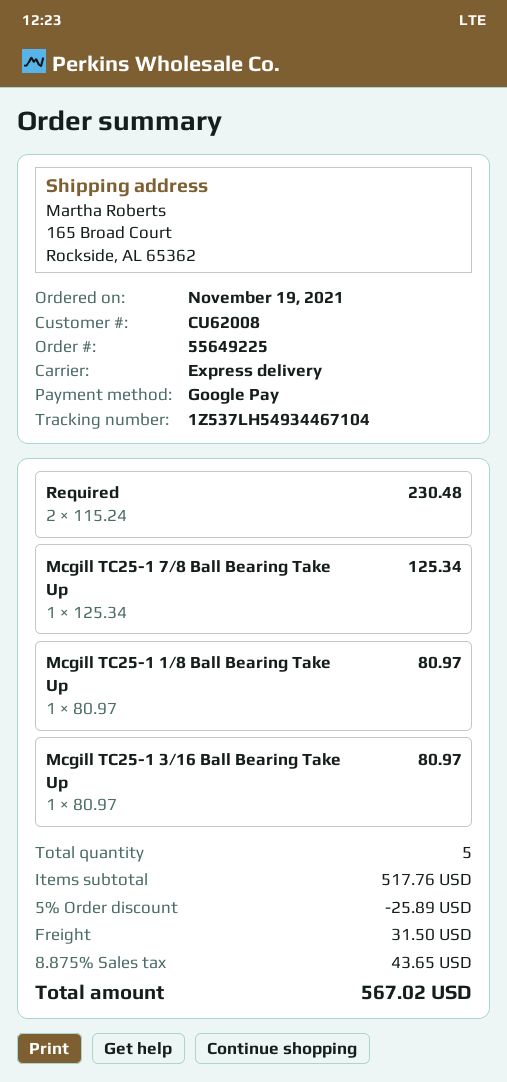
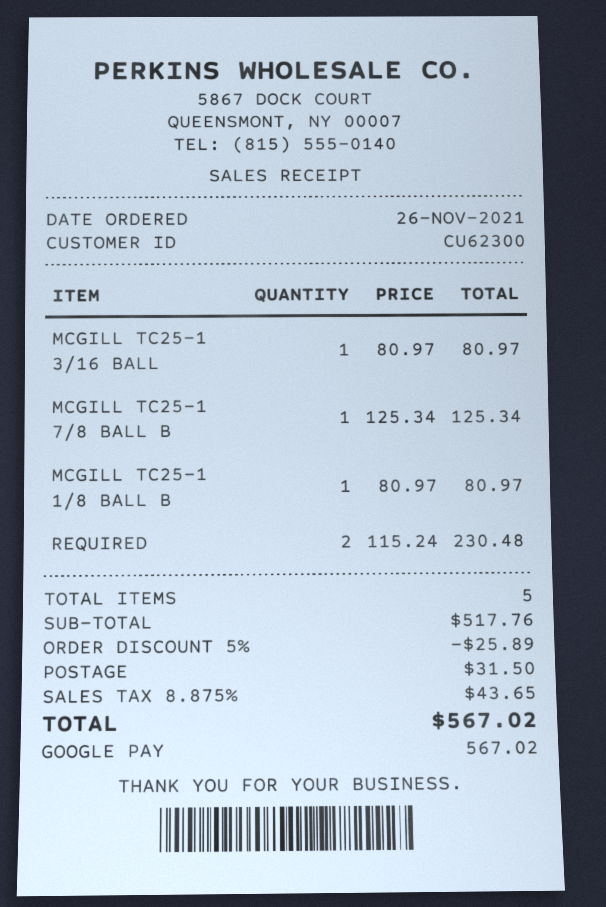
order date: 2021-11-19 -> 2021-11-26
customer number: CU62008 -> CU62300

